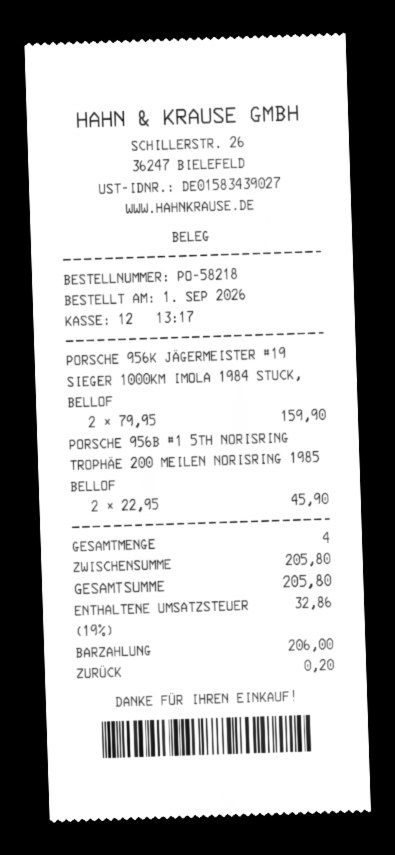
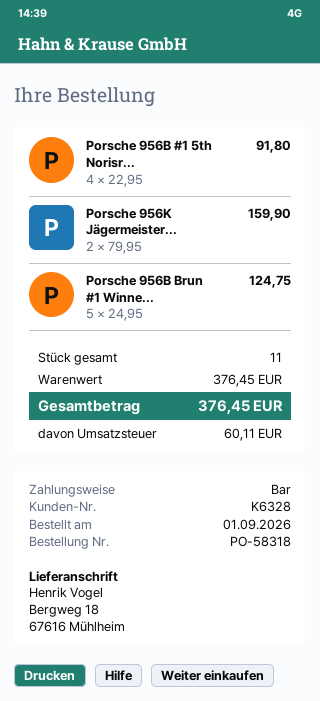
order number: PO-58218 -> PO-58318
PORSCHE 956B #1 5TH NORISRING TROPHÄE 200 MEILEN NORISRING 1985 BELLOF: 2 x 22.95 = 45.90 -> 4 x 22.95 = 91.80
Porsche 956B Brun #1 Winne...: none -> 5 x 24.95 = 124.75
total quantity: 4 -> 11
subtotal: 205.80 -> 376.45
tax: 32.86 -> 60.11
total: 205.80 -> 376.45

